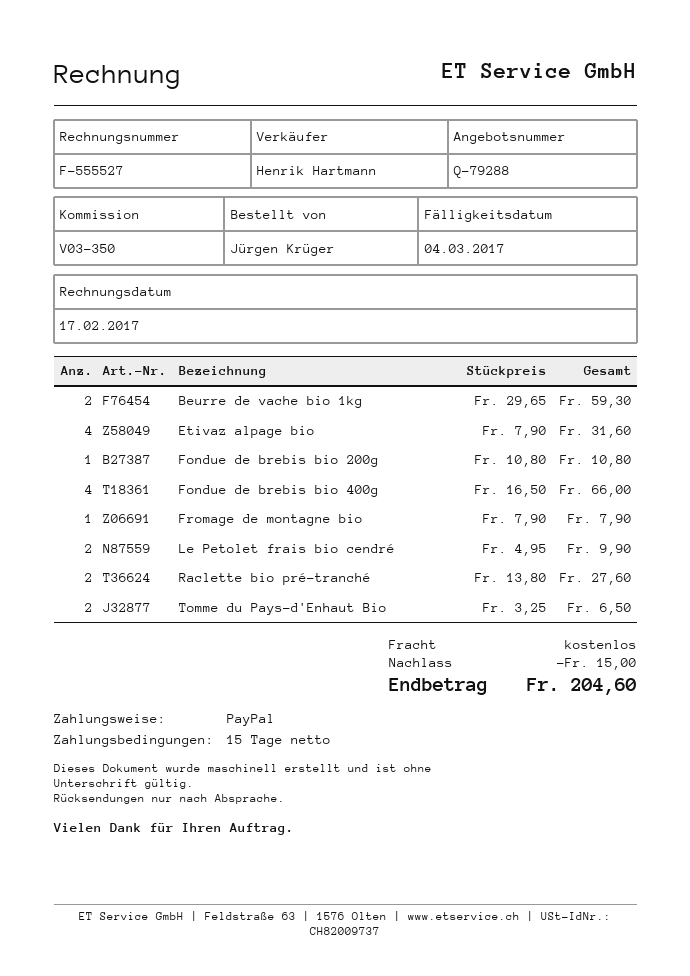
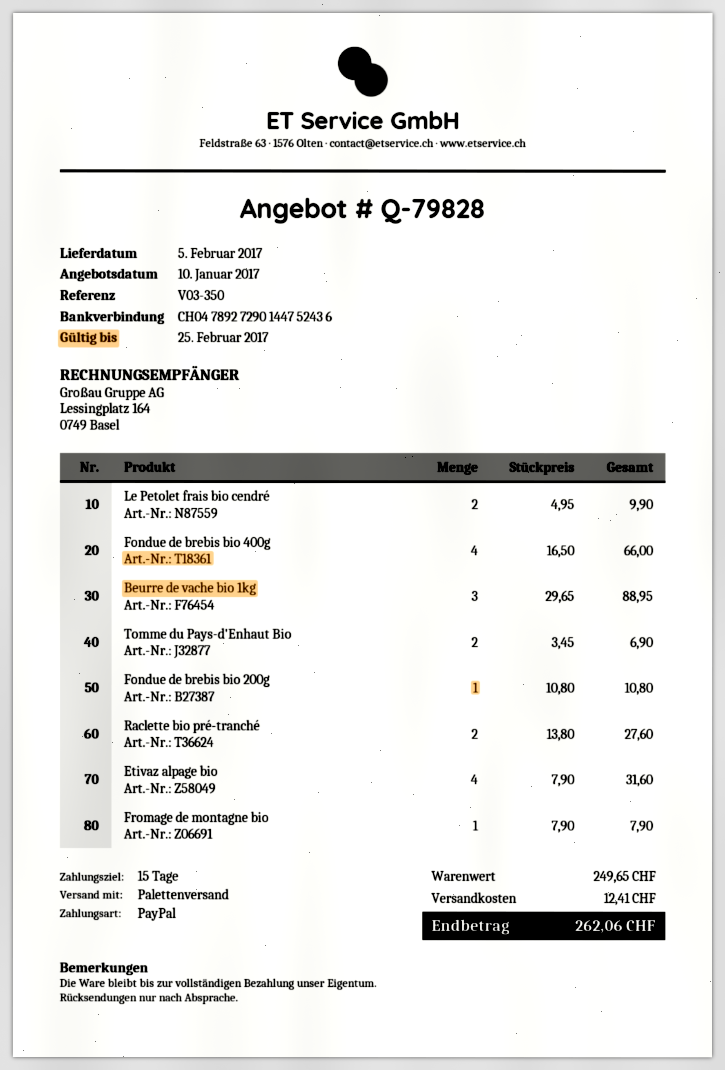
quote number: Q-79288 -> Q-79828
Beurre de vache bio 1kg: 2 x 29.65 = 59.30 -> 3 x 29.65 = 88.95
Tomme du Pays-d'Enhaut Bio: 2 x 3.25 = 6.50 -> 2 x 3.45 = 6.90
discount: 15.00 -> none
shipping: 0.00 -> 12.41
total: 204.60 -> 262.06

